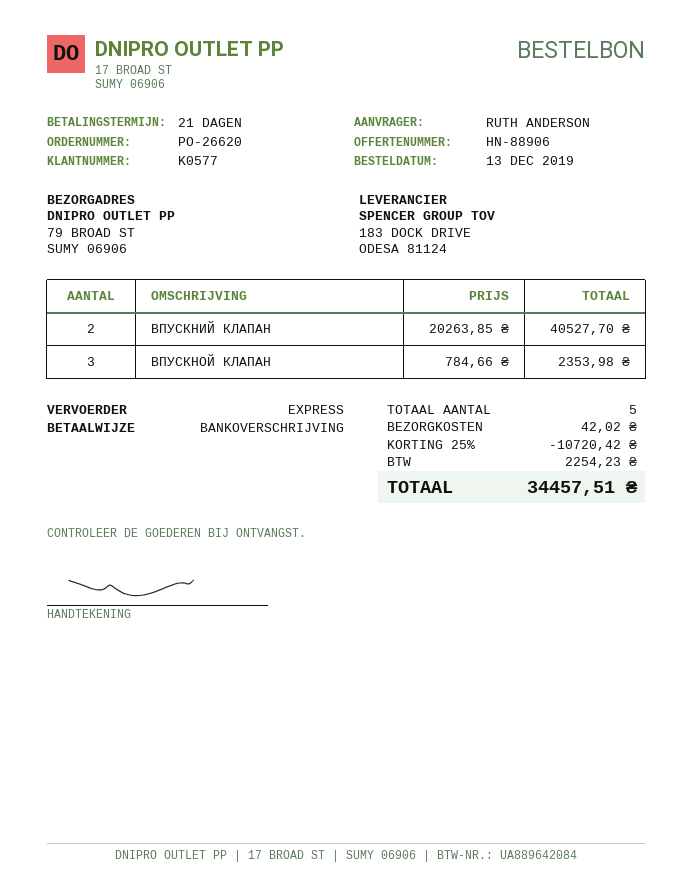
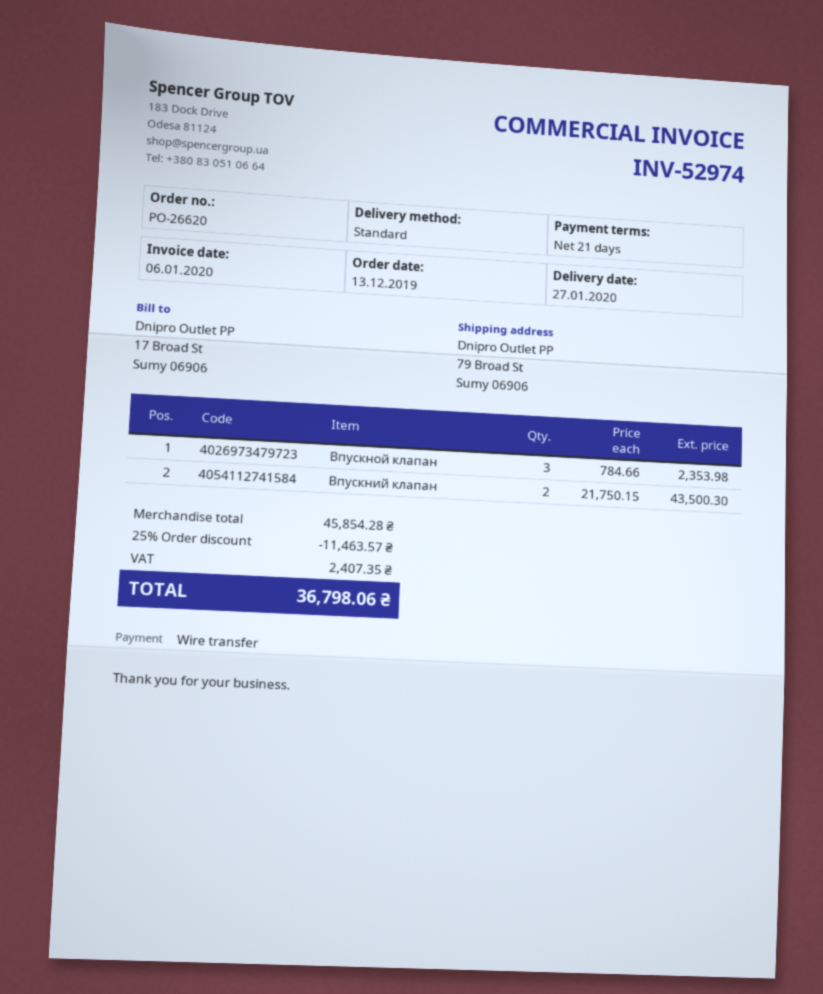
shipping method: express -> standard
ВПУСКНИЙ КЛАПАН: 2 x 20263.85 = 40527.70 -> 2 x 21750.15 = 43500.30
discount: 25% = 10720.42 -> 25% = 11463.57
shipping: 42.02 -> none
tax: 2254.23 -> 2407.35
total: 34457.51 -> 36798.06

